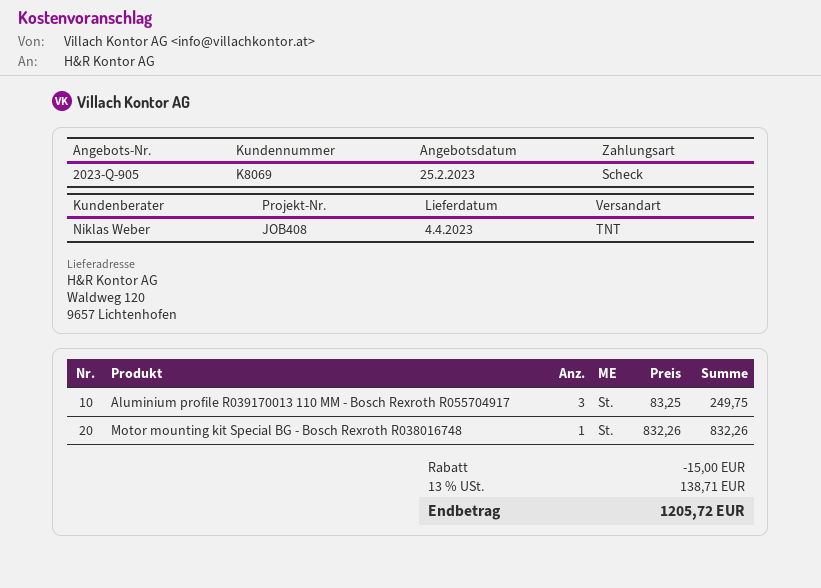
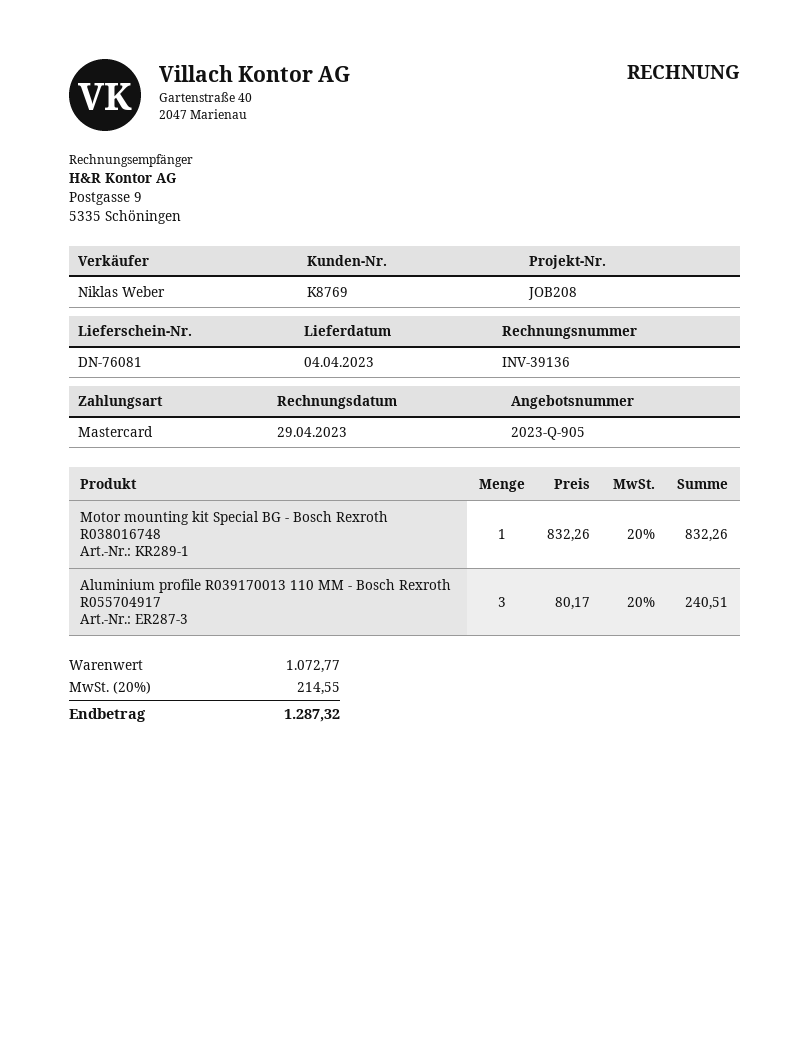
customer number: K8069 -> K8769
reference: JOB408 -> JOB208
payment method: cheque -> Mastercard
Aluminium profile R039170013 110 MM - Bosch Rexroth R055704917: 3 x 83.25 = 249.75 -> 3 x 80.17 = 240.51
discount: 15.00 -> none
tax: 13% = 138.71 -> 20% = 214.55
total: 1205.72 -> 1287.32

